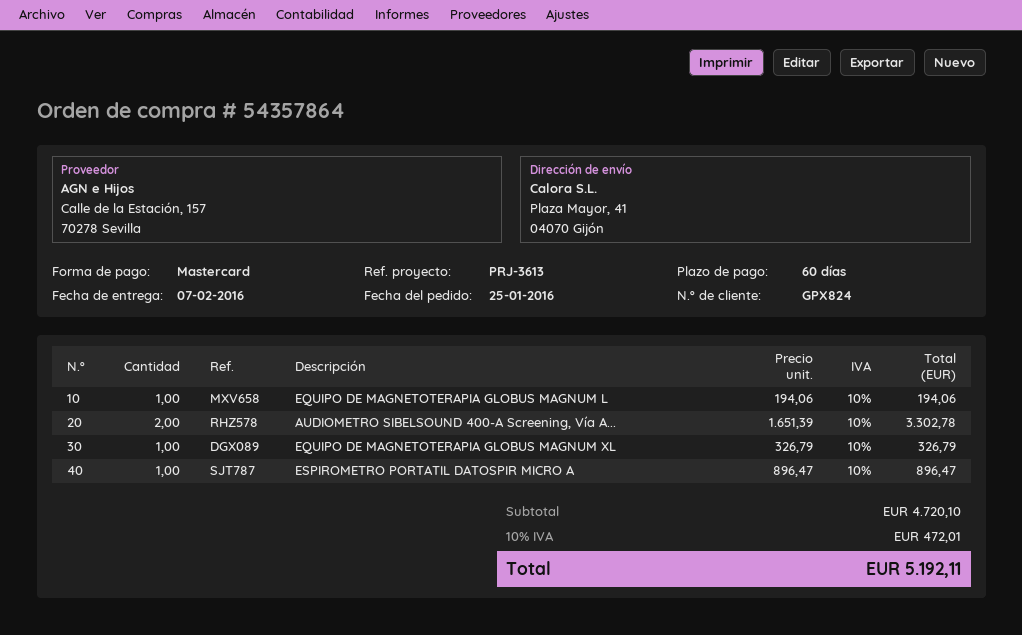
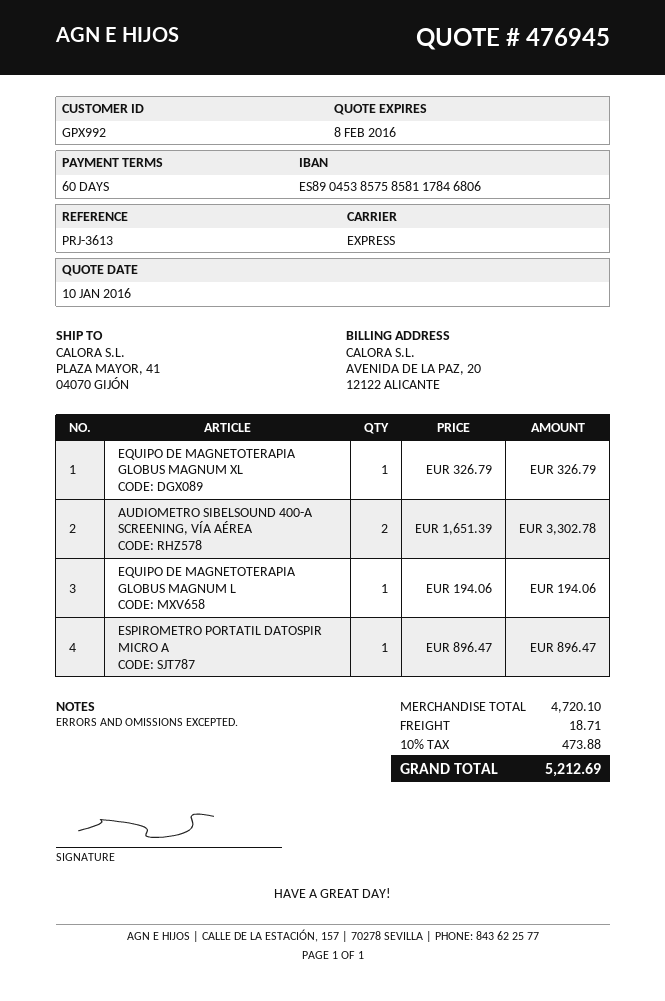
customer number: GPX824 -> GPX992
shipping: none -> 18.71
tax: 10% = 472.01 -> 10% = 473.88
total: 5192.11 -> 5212.69

